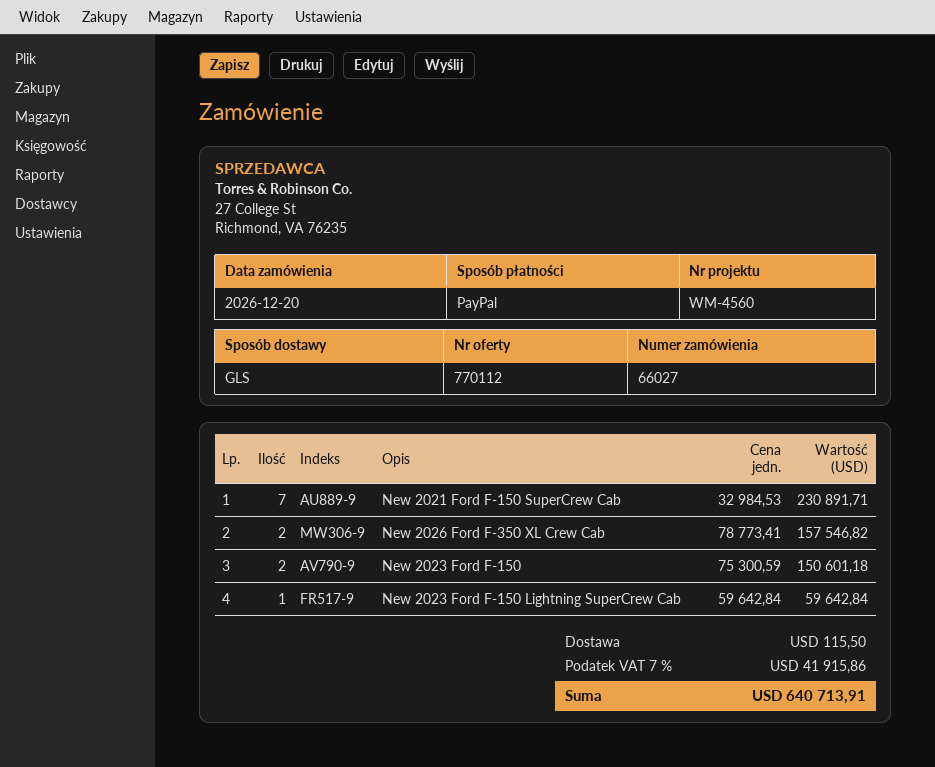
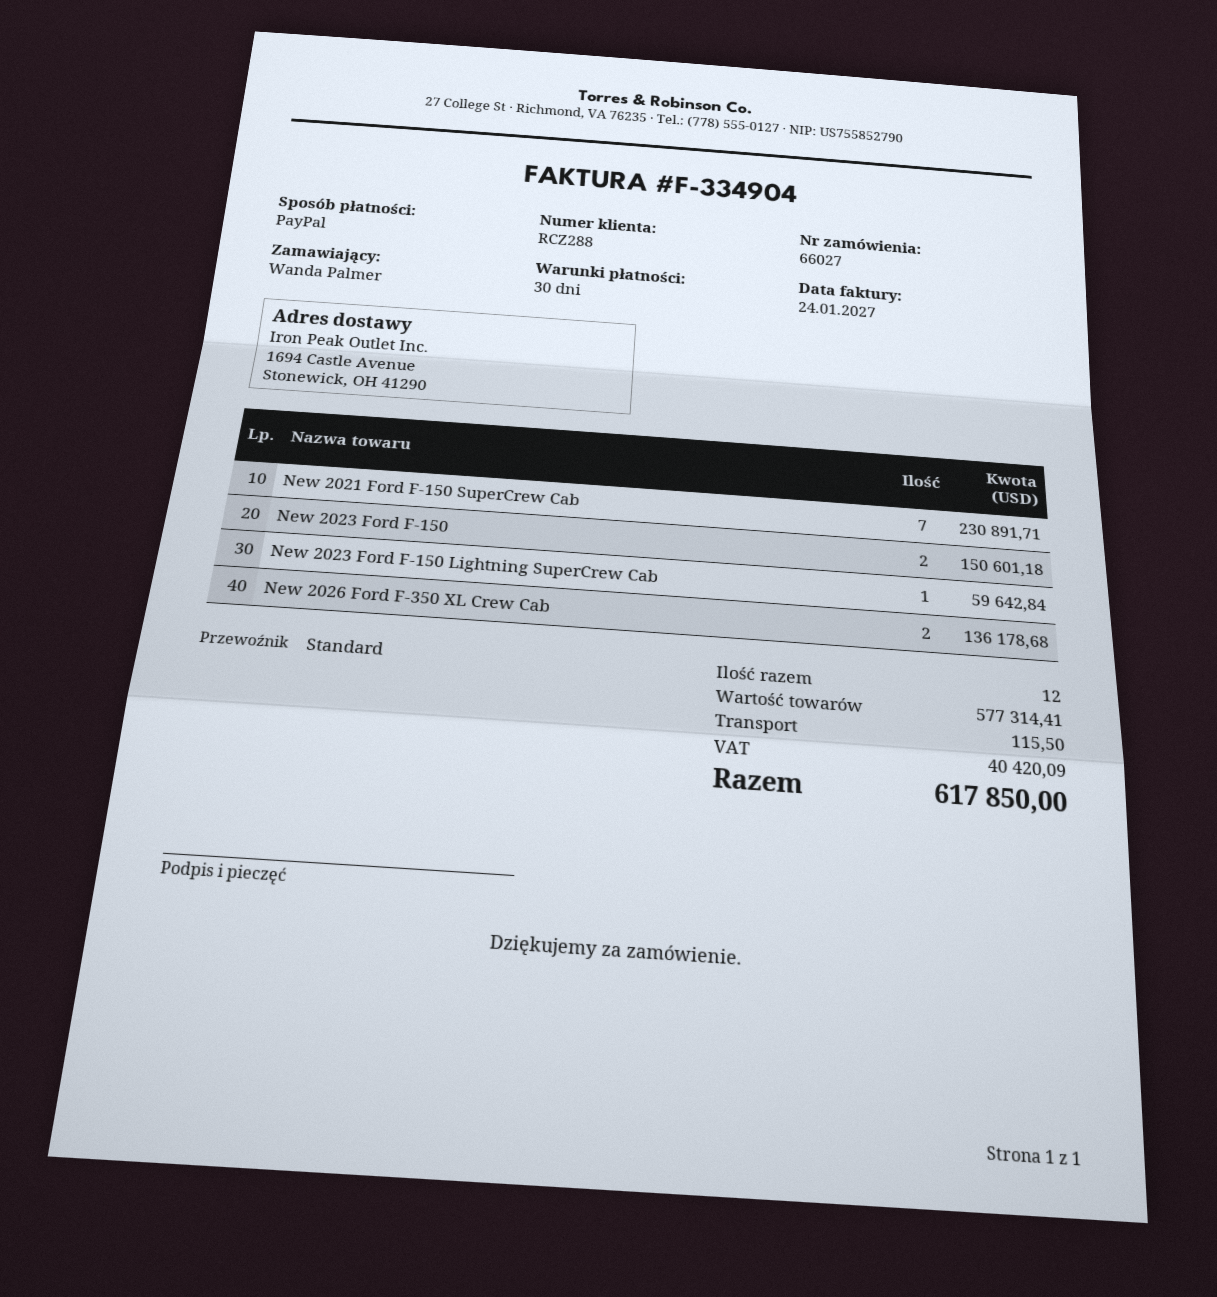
shipping method: GLS -> standard
New 2026 Ford F-350 XL Crew Cab: 2 for 157546.82 -> 2 for 136178.68
tax: 41915.86 -> 40420.09
total: 640713.91 -> 617850.00

